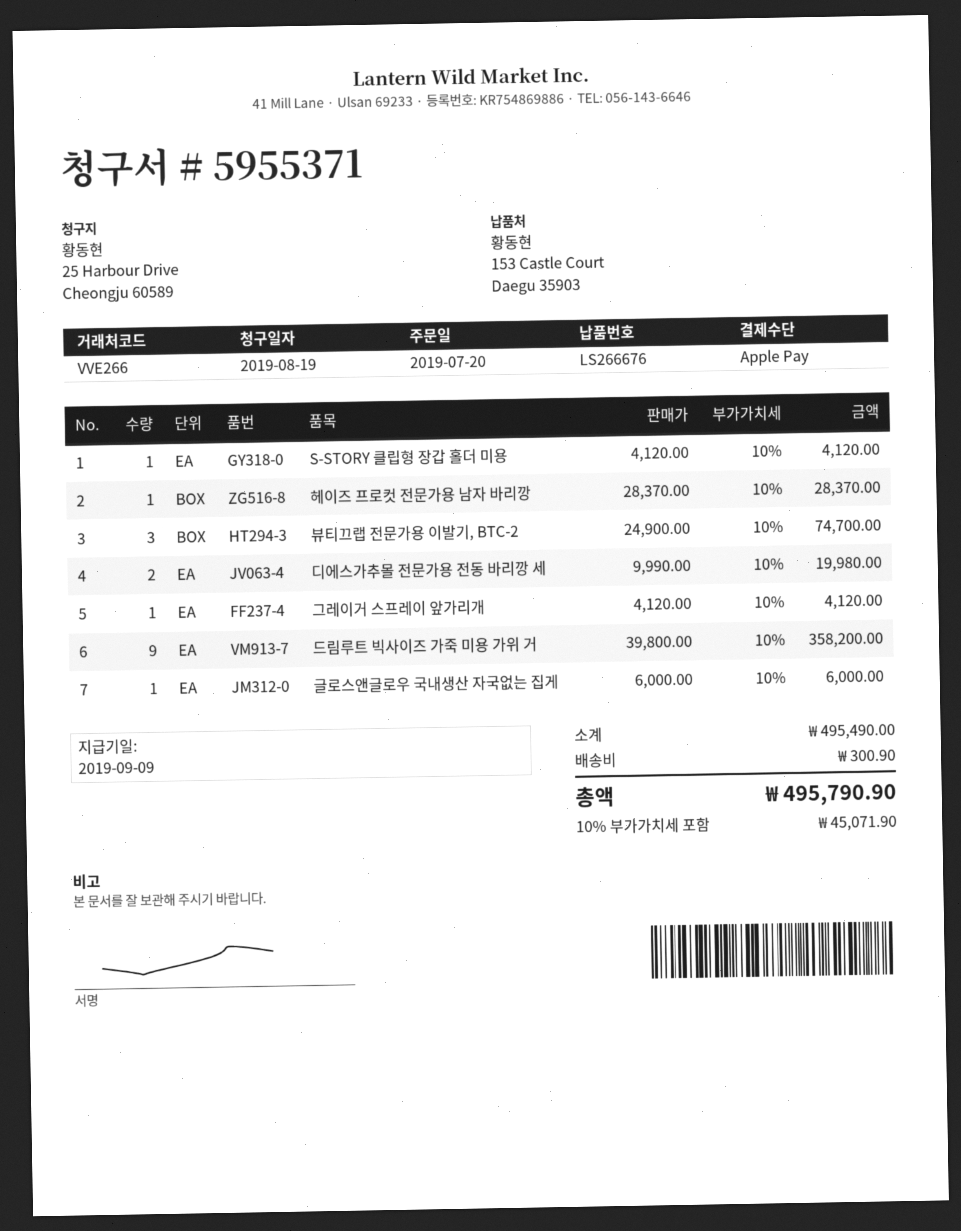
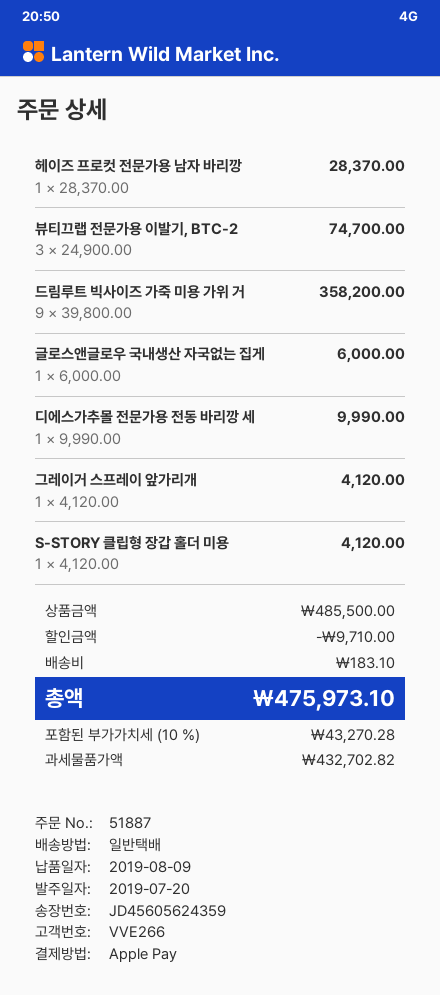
디에스가추몰 전문가용 전동 바리깡 세: 2 x 9990.00 = 19980.00 -> 1 x 9990.00 = 9990.00
subtotal: 495490.00 -> 485500.00
discount: none -> 9710.00
shipping: 300.90 -> 183.10
tax: 10% = 45071.90 -> 10% = 43270.28
total: 495790.90 -> 475973.10

